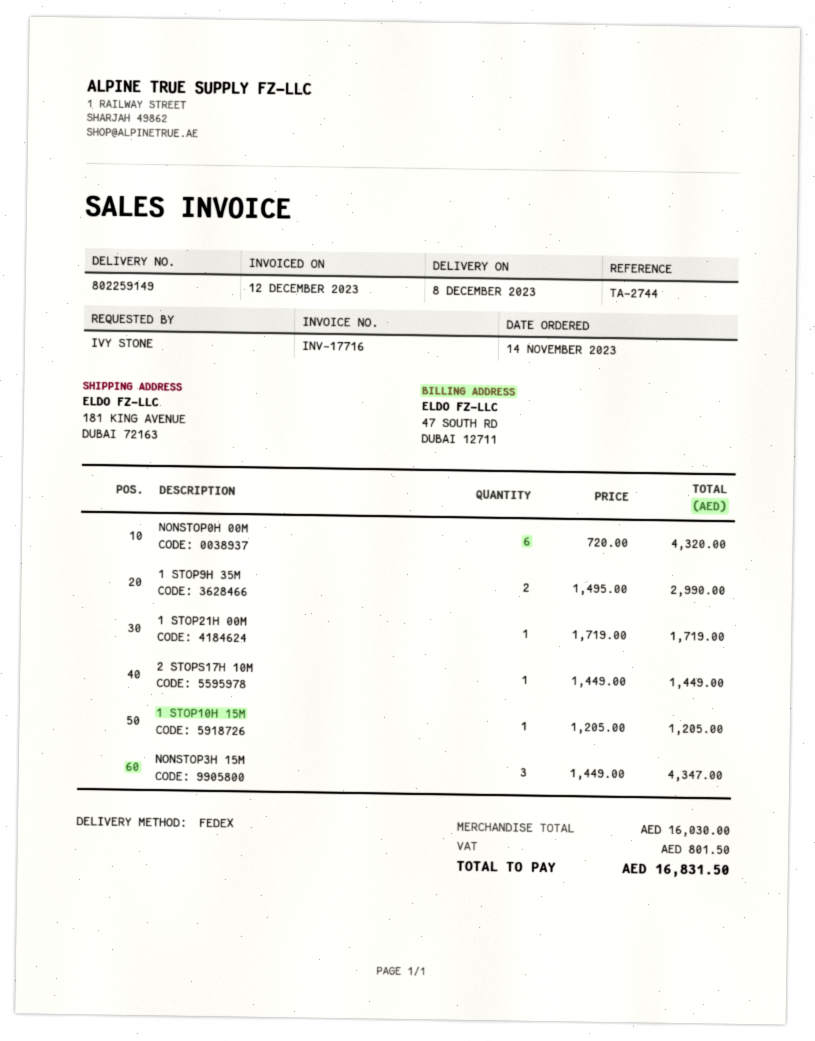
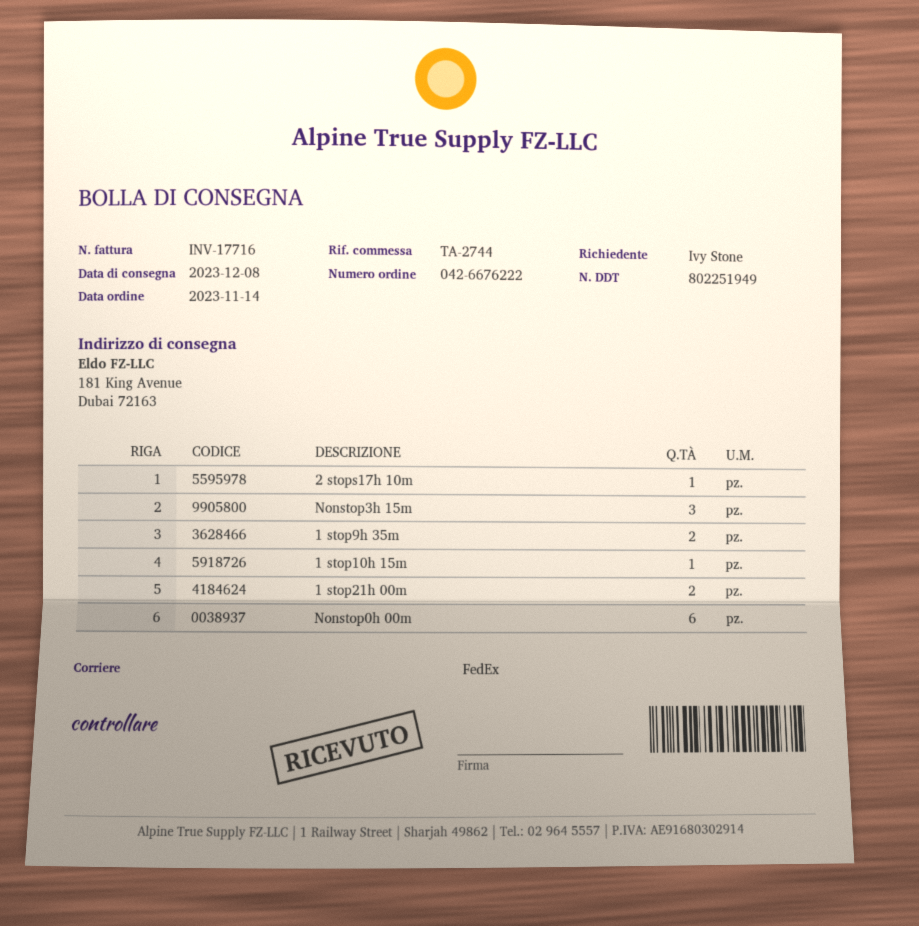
delivery note number: 802259149 -> 802251949
1 STOP21H 00M: 1 -> 2

